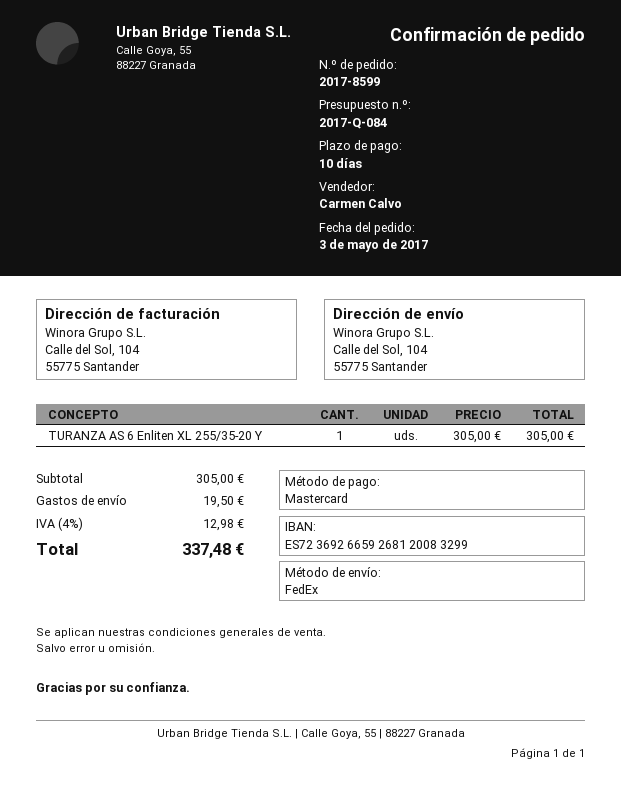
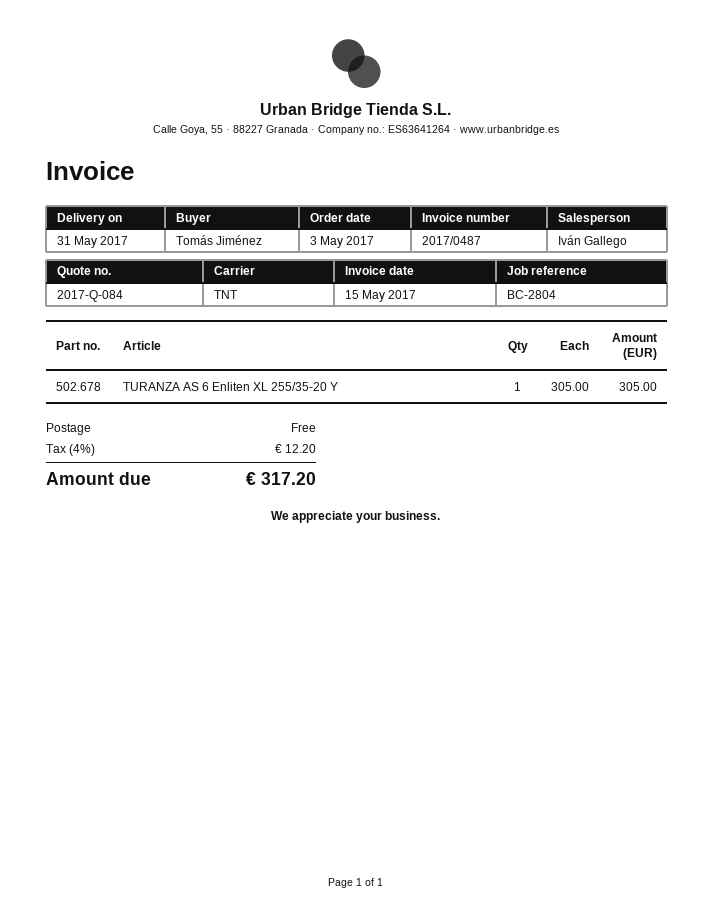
sales rep: Carmen Calvo -> Iván Gallego
shipping method: FedEx -> TNT
shipping: 19.50 -> 0.00
tax: 4% = 12.98 -> 4% = 12.20
total: 337.48 -> 317.20

